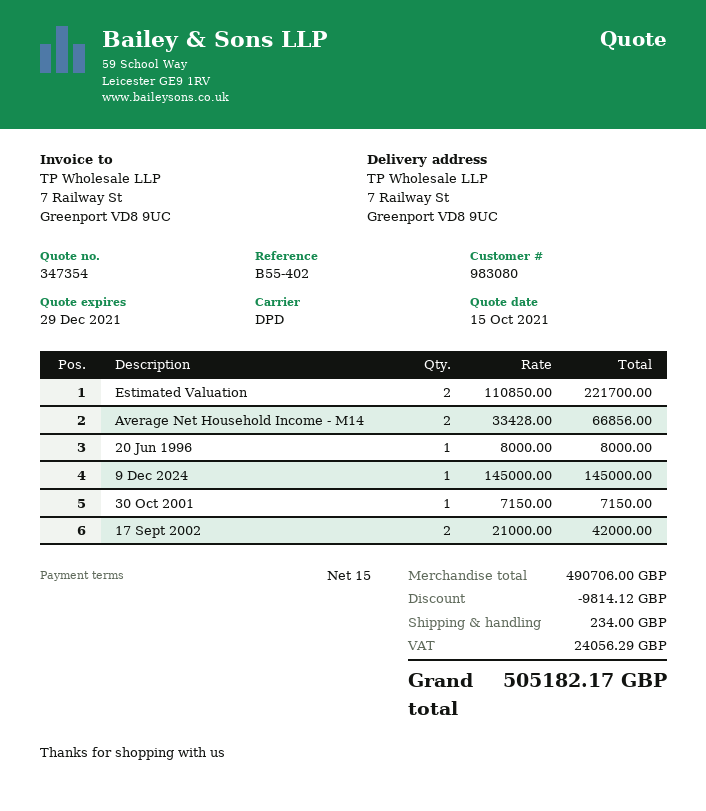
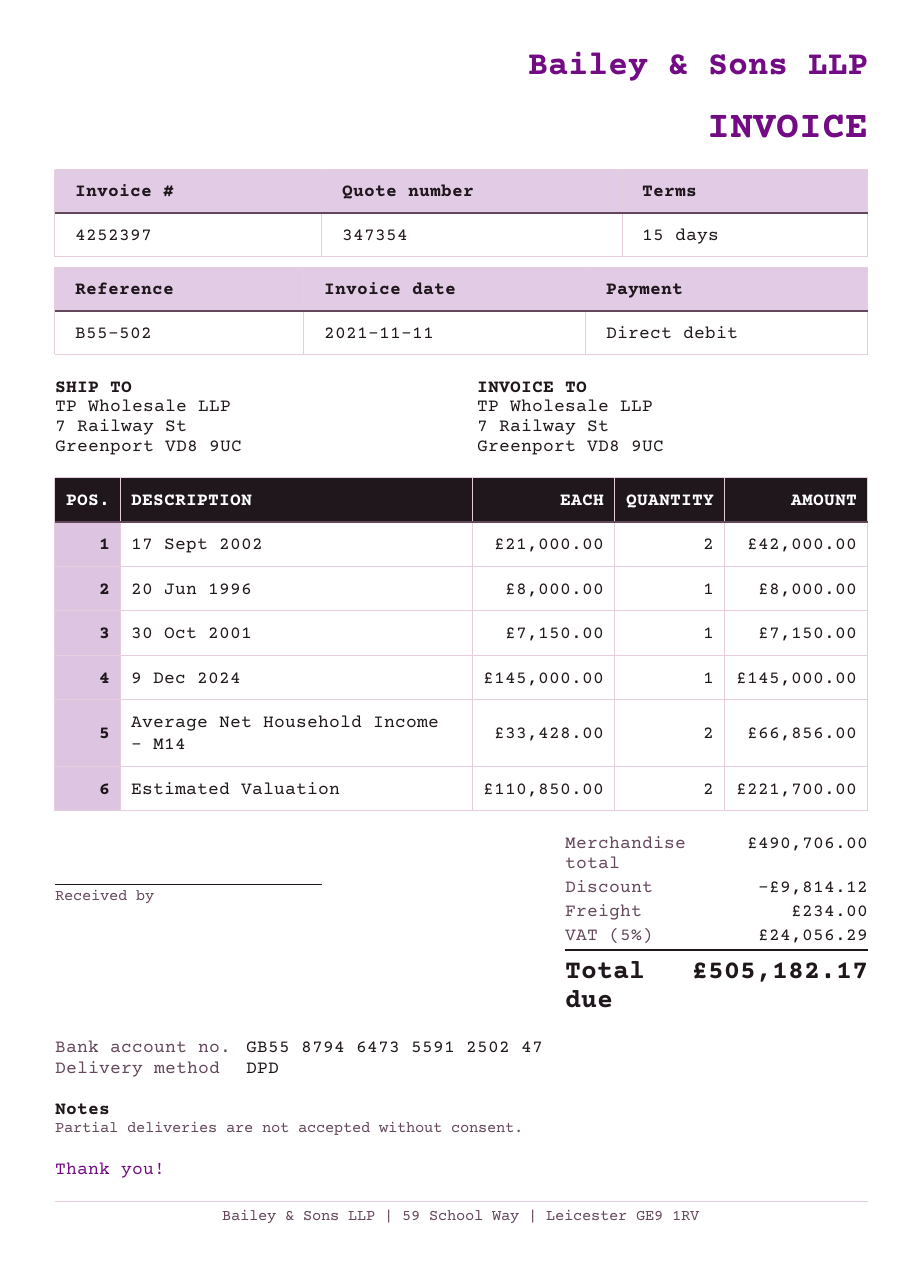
reference: B55-402 -> B55-502

